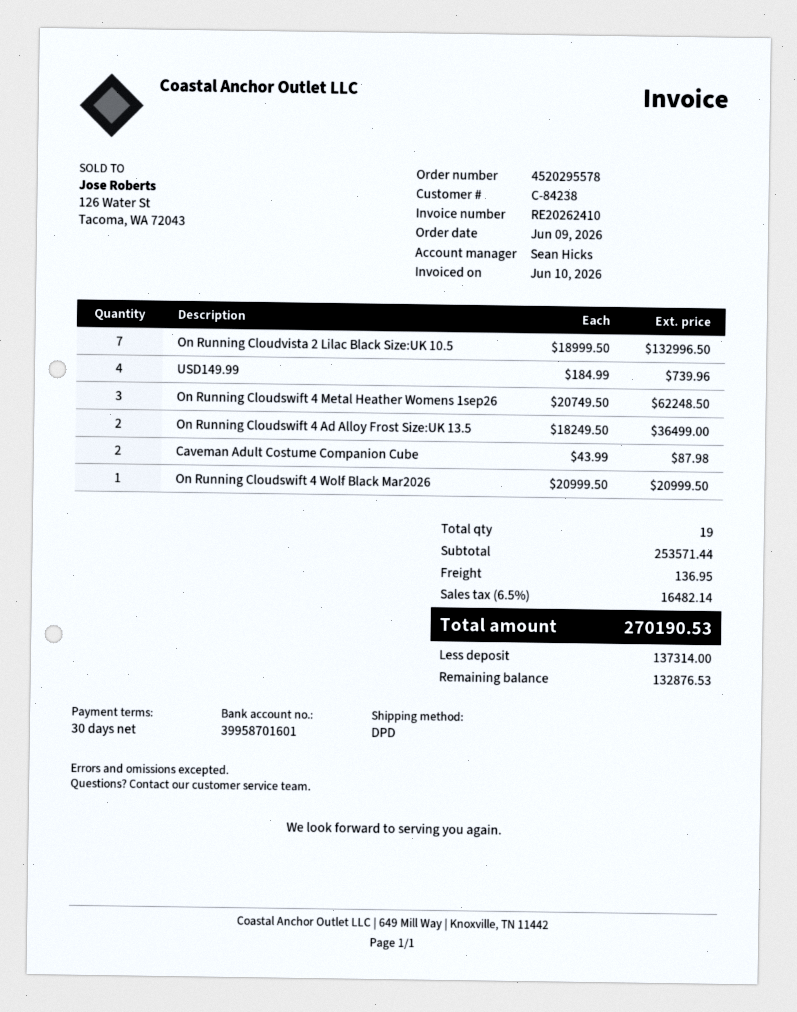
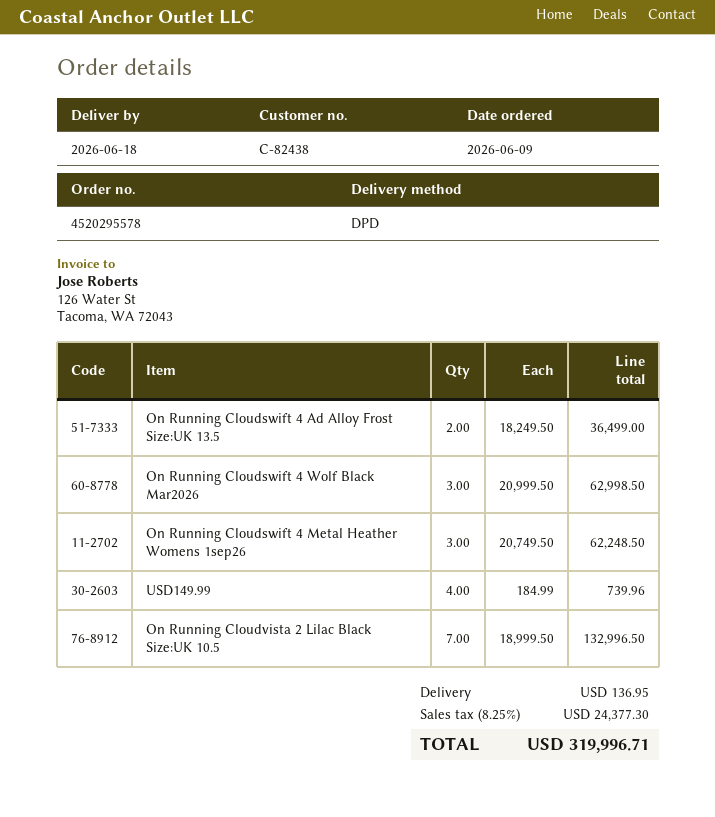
customer number: C-84238 -> C-82438
Caveman Adult Costume Companion Cube: 2 x 43.99 = 87.98 -> none
On Running Cloudswift 4 Wolf Black Mar2026: 1 x 20999.50 = 20999.50 -> 3 x 20999.50 = 62998.50
tax: 6.5% = 16482.14 -> 8.25% = 24377.30
total: 270190.53 -> 319996.71

